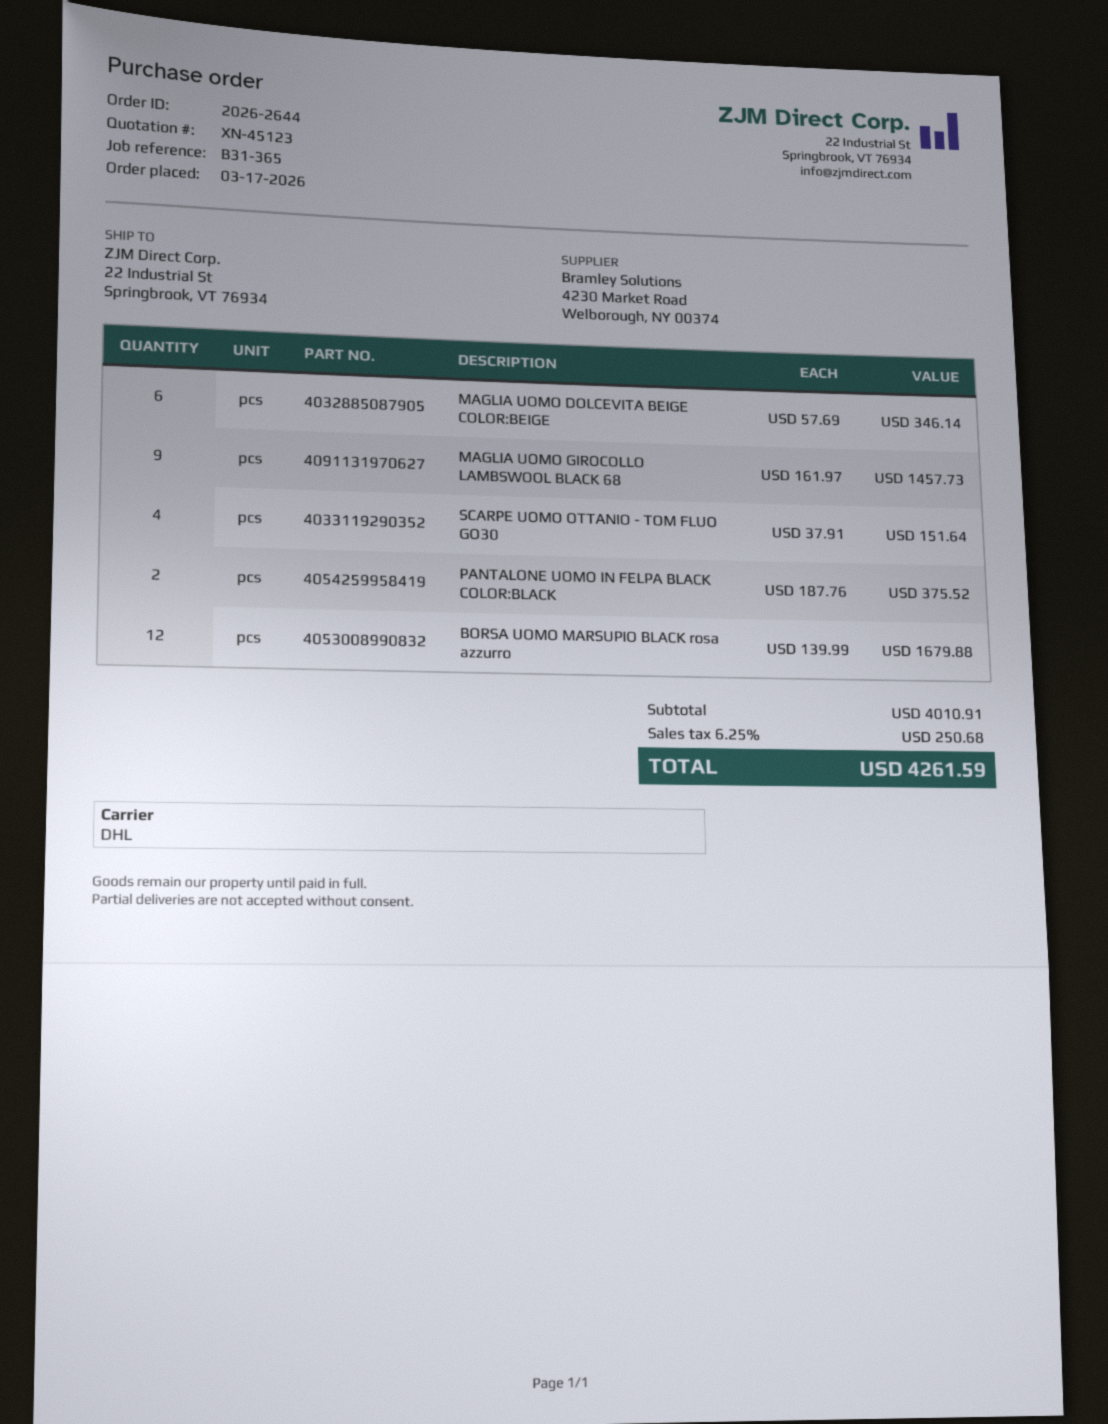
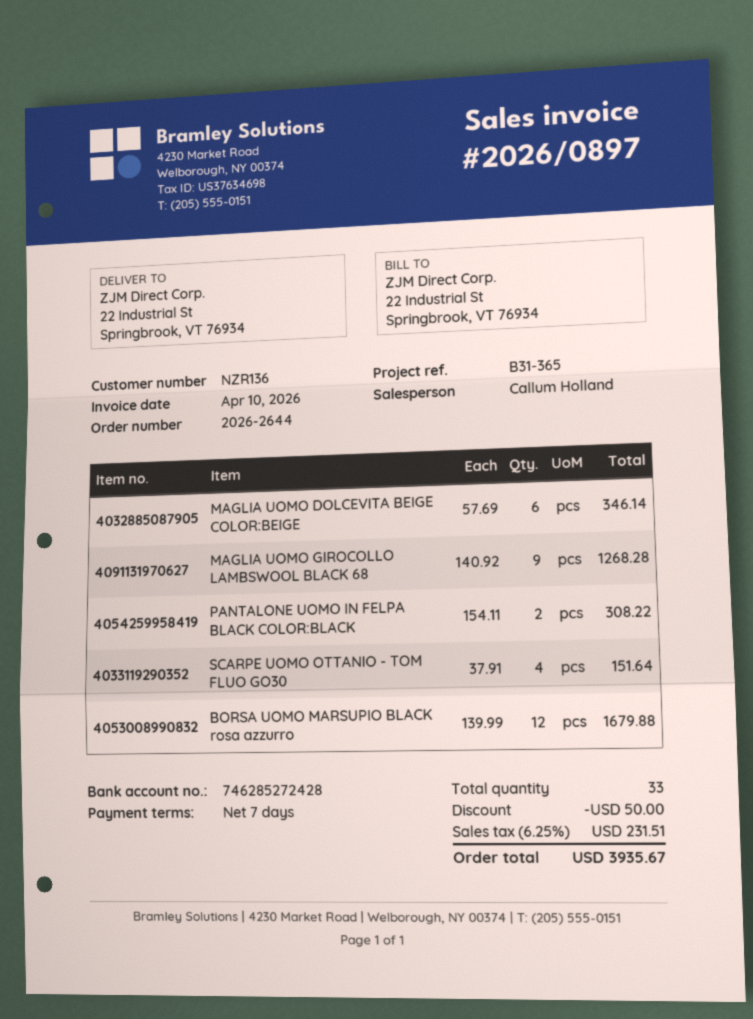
MAGLIA UOMO GIROCOLLO LAMBSWOOL BLACK 68: 9 x 161.97 = 1457.73 -> 9 x 140.92 = 1268.28
PANTALONE UOMO IN FELPA BLACK COLOR:BLACK: 2 x 187.76 = 375.52 -> 2 x 154.11 = 308.22
discount: none -> 50.00
tax: 6.25% = 250.68 -> 6.25% = 231.51
total: 4261.59 -> 3935.67

